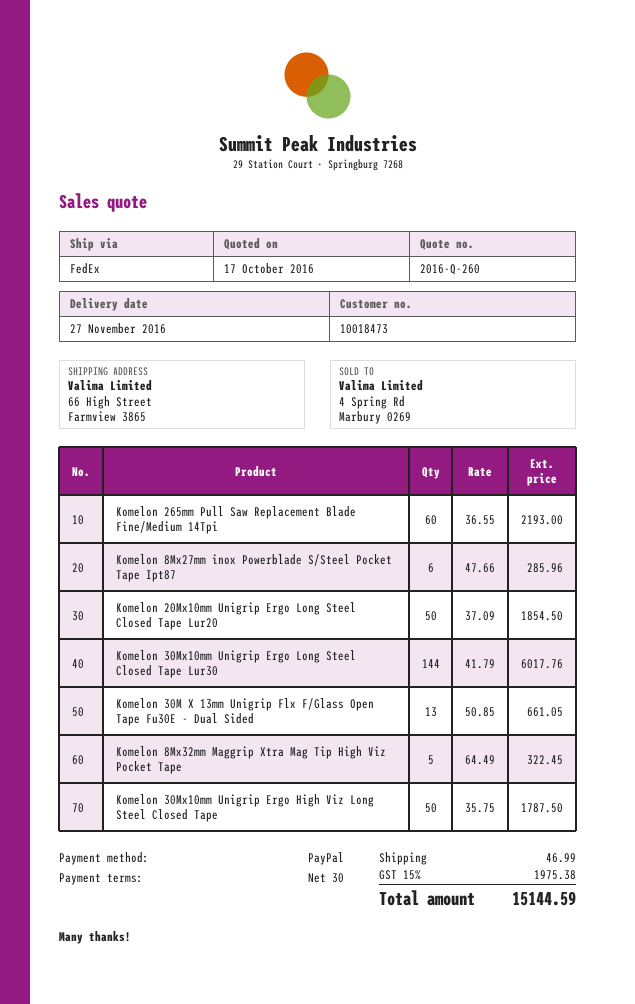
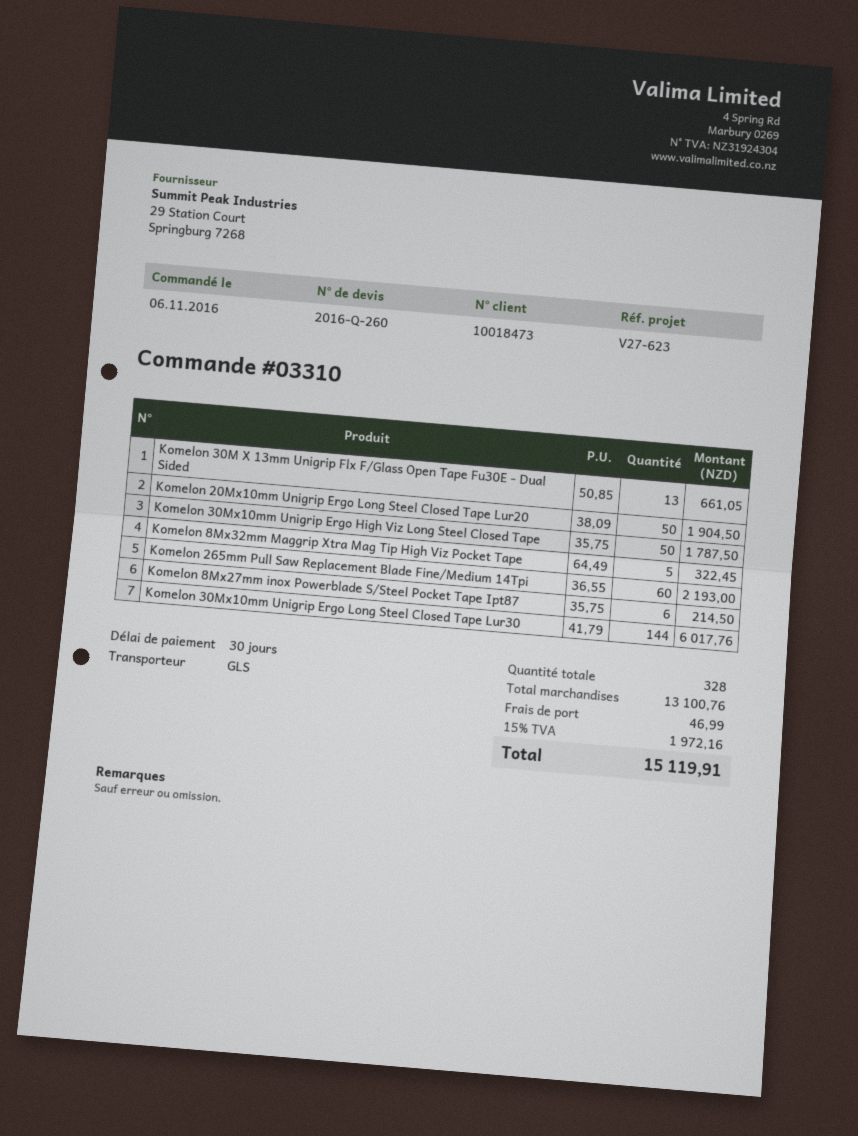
shipping method: FedEx -> GLS
Komelon 8Mx27mm inox Powerblade S/Steel Pocket Tape Ipt87: 6 x 47.66 = 285.96 -> 6 x 35.75 = 214.50
Komelon 20Mx10mm Unigrip Ergo Long Steel Closed Tape Lur20: 50 x 37.09 = 1854.50 -> 50 x 38.09 = 1904.50
tax: 15% = 1975.38 -> 15% = 1972.16
total: 15144.59 -> 15119.91

